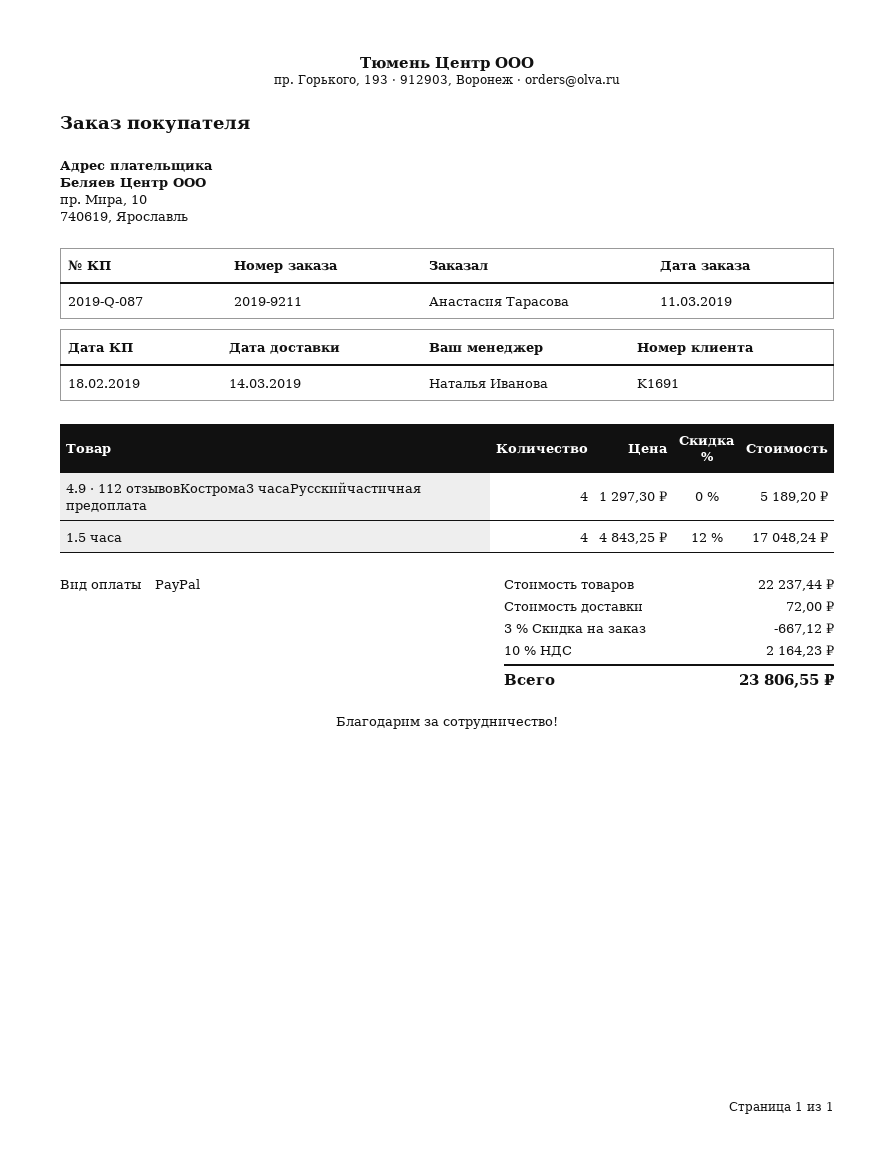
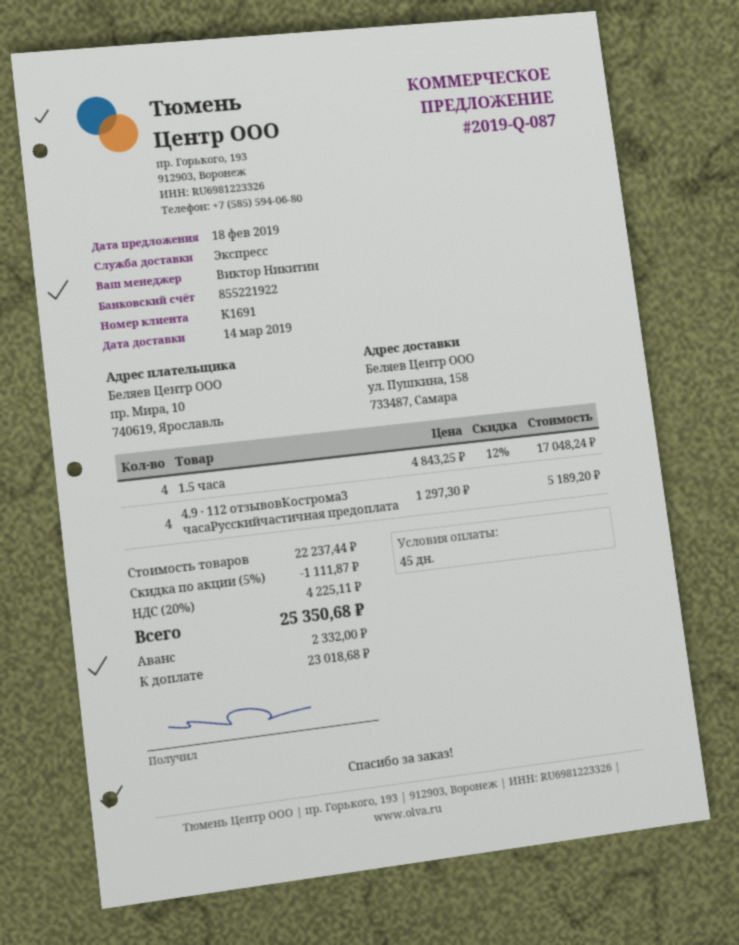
sales rep: Наталья Иванова -> Виктор Никитин
discount: 3% = 667.12 -> 5% = 1111.87
shipping: 72.00 -> none
tax: 10% = 2164.23 -> 20% = 4225.11
total: 23806.55 -> 25350.68

